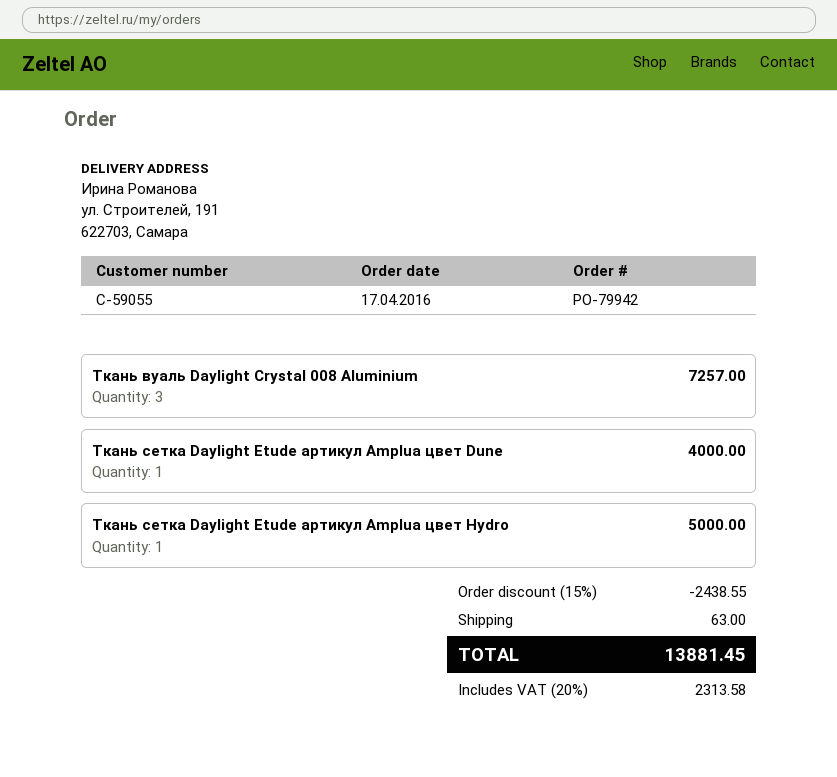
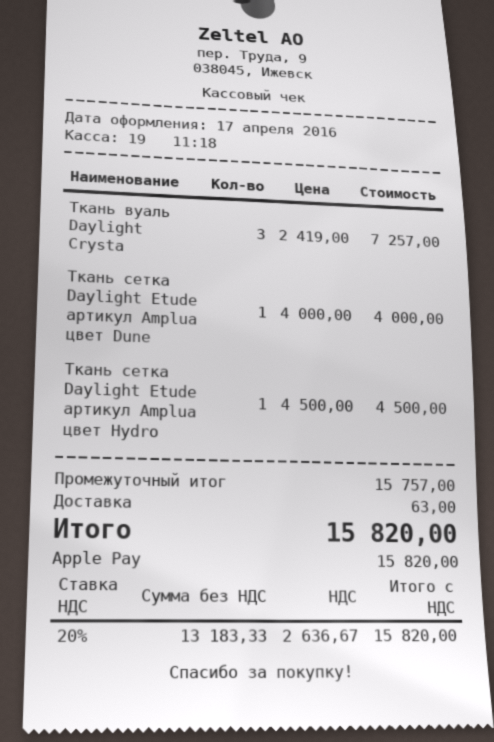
Ткань сетка Daylight Etude артикул Amplua цвет Hydro: 1 for 5000.00 -> 1 for 4500.00
discount: 15% = 2438.55 -> none
tax: 20% = 2313.58 -> 20% = 2636.67
total: 13881.45 -> 15820.00

